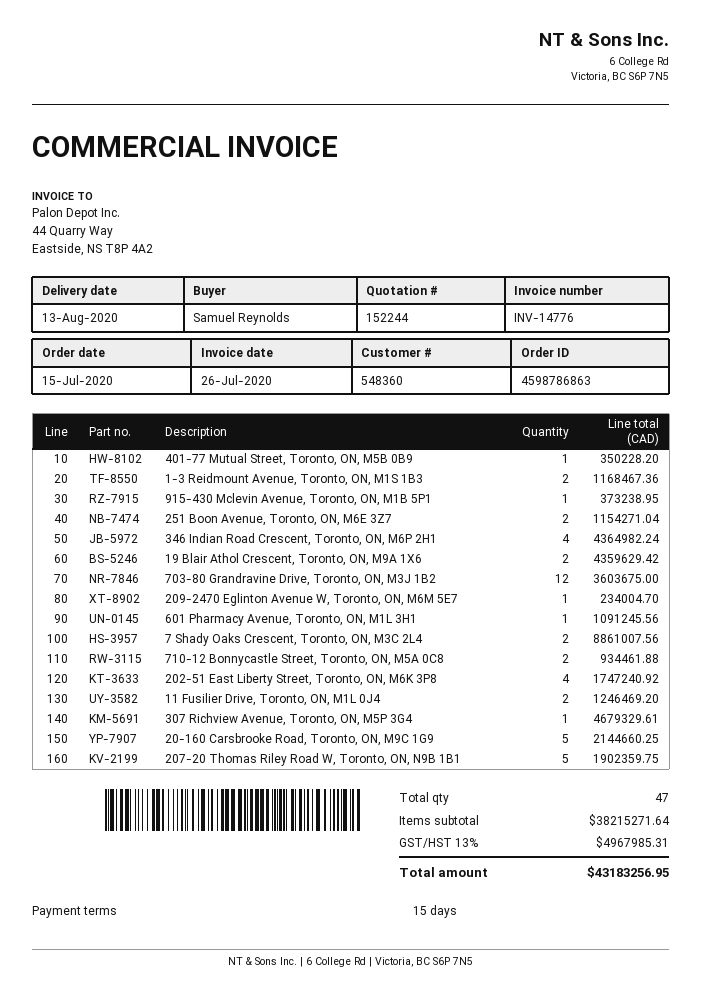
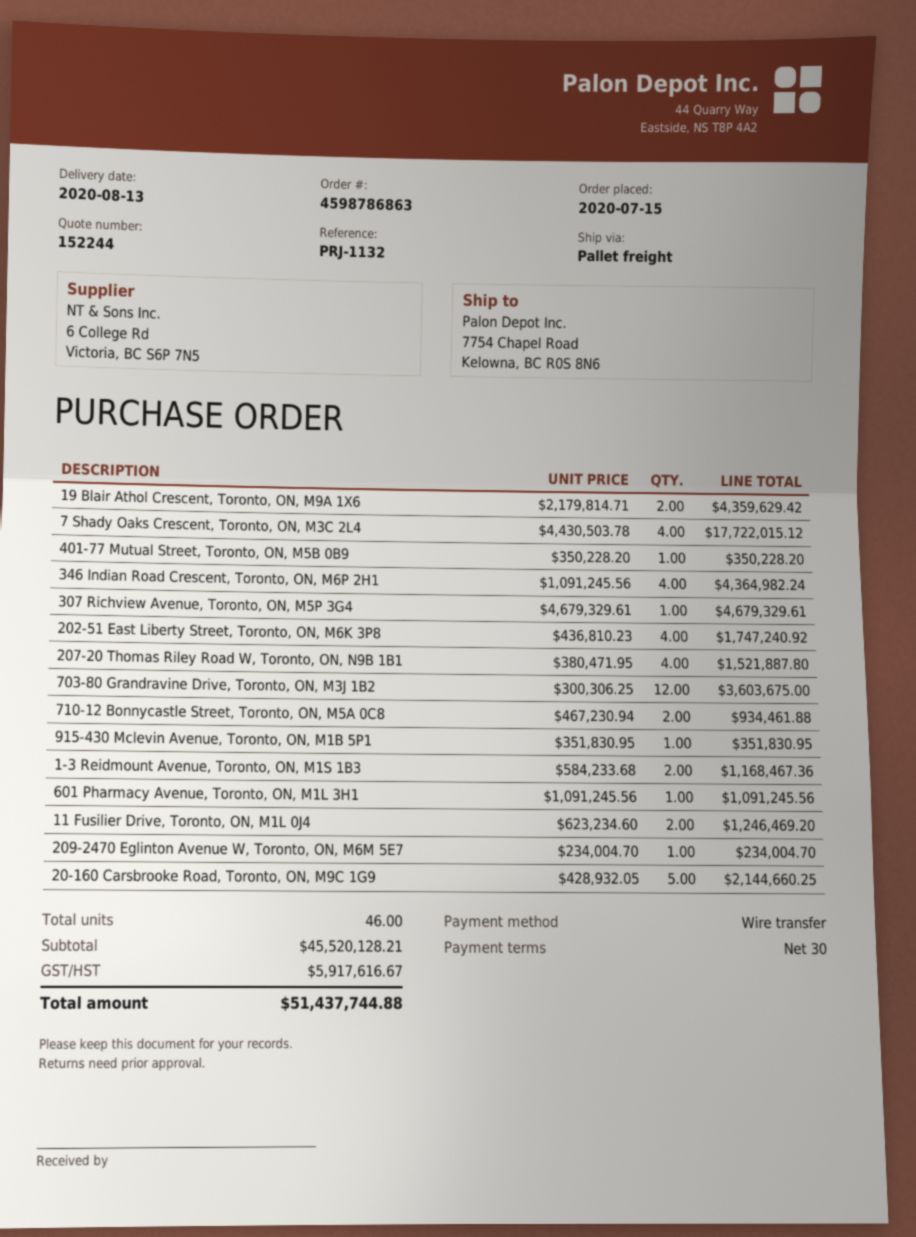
payment terms: 15 days -> 30 days
915-430 Mclevin Avenue, Toronto, ON, M1B 5P1: 1 for 373238.95 -> 1 for 351830.95
251 Boon Avenue, Toronto, ON, M6E 3Z7: 2 for 1154271.04 -> none
7 Shady Oaks Crescent, Toronto, ON, M3C 2L4: 2 for 8861007.56 -> 4 for 17722015.12
207-20 Thomas Riley Road W, Toronto, ON, N9B 1B1: 5 for 1902359.75 -> 4 for 1521887.80
total quantity: 47 -> 46
subtotal: 38215271.64 -> 45520128.21
tax: 4967985.31 -> 5917616.67
total: 43183256.95 -> 51437744.88

